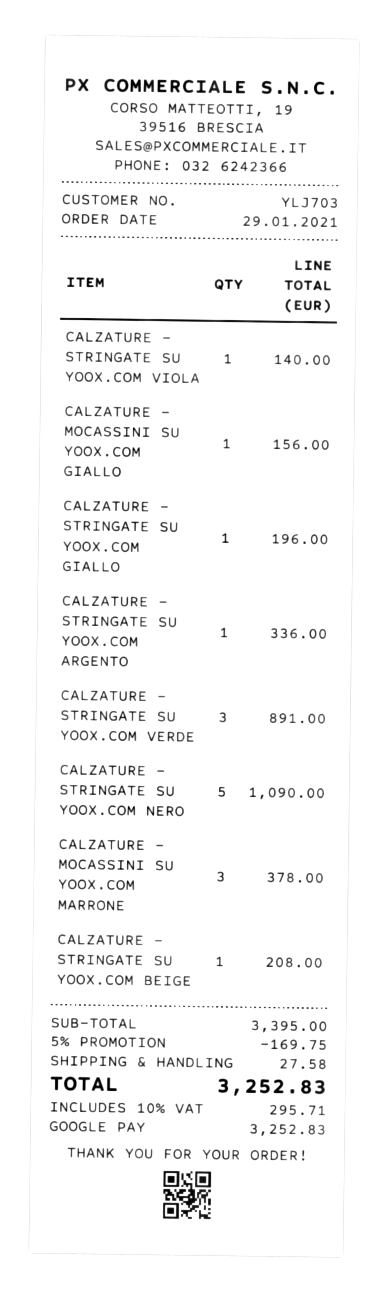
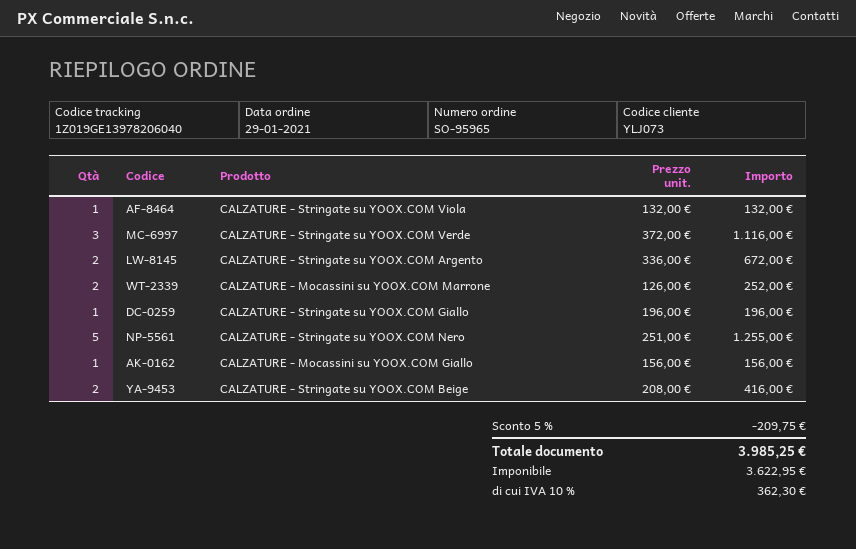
customer number: YLJ703 -> YLJ073
CALZATURE - STRINGATE SU YOOX.COM VIOLA: 1 for 140.00 -> 1 for 132.00
CALZATURE - STRINGATE SU YOOX.COM ARGENTO: 1 for 336.00 -> 2 for 672.00
CALZATURE - STRINGATE SU YOOX.COM VERDE: 3 for 891.00 -> 3 for 1116.00
CALZATURE - STRINGATE SU YOOX.COM NERO: 5 for 1090.00 -> 5 for 1255.00
CALZATURE - MOCASSINI SU YOOX.COM MARRONE: 3 for 378.00 -> 2 for 252.00
CALZATURE - STRINGATE SU YOOX.COM BEIGE: 1 for 208.00 -> 2 for 416.00
discount: 5% = 169.75 -> 5% = 209.75
shipping: 27.58 -> none
tax: 10% = 295.71 -> 10% = 362.30
total: 3252.83 -> 3985.25

